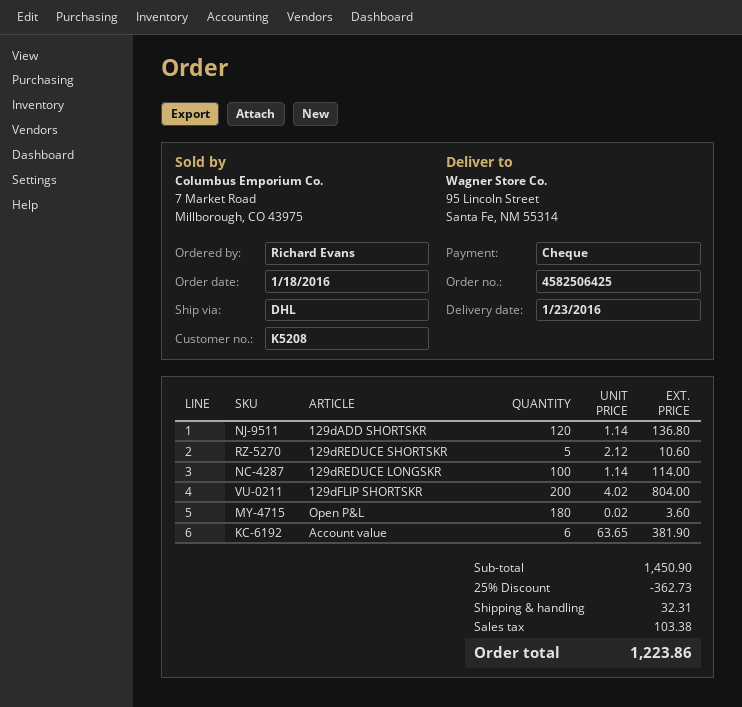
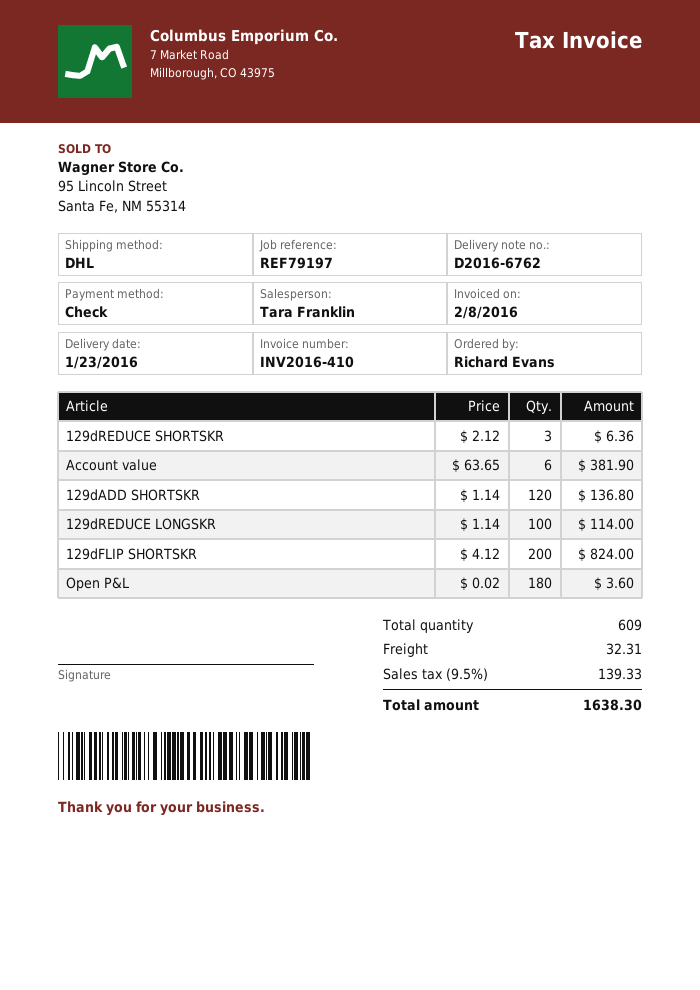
129dREDUCE SHORTSKR: 5 x 2.12 = 10.60 -> 3 x 2.12 = 6.36
129dFLIP SHORTSKR: 200 x 4.02 = 804.00 -> 200 x 4.12 = 824.00
discount: 25% = 362.73 -> none
tax: 103.38 -> 139.33
total: 1223.86 -> 1638.30

